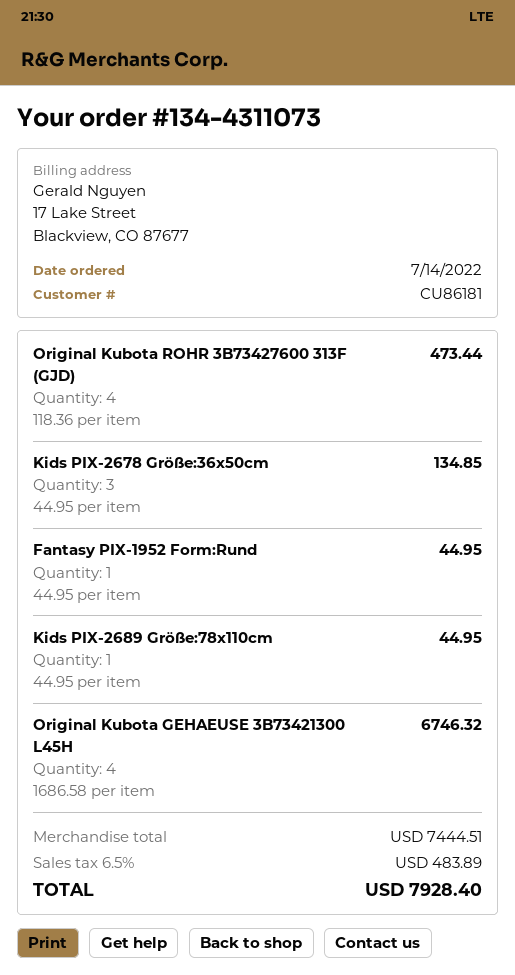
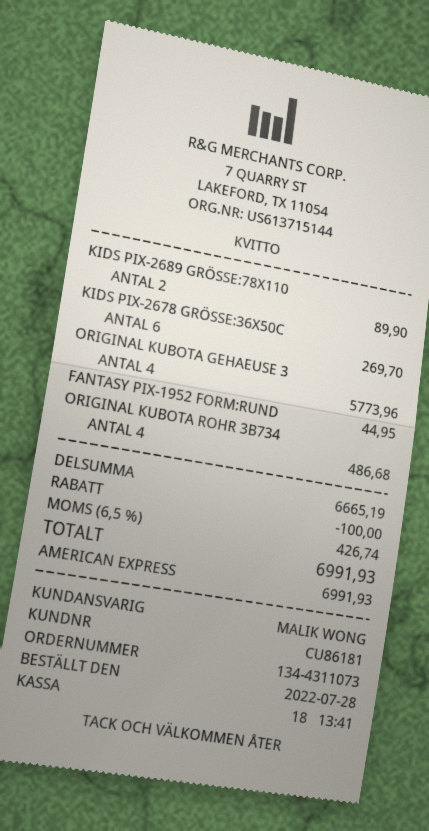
order date: 2022-07-14 -> 2022-07-28
Original Kubota ROHR 3B73427600 313F (GJD): 4 for 473.44 -> 4 for 486.68
Kids PIX-2678 Größe:36x50cm: 3 for 134.85 -> 6 for 269.70
Kids PIX-2689 Größe:78x110cm: 1 for 44.95 -> 2 for 89.90
Original Kubota GEHAEUSE 3B73421300 L45H: 4 for 6746.32 -> 4 for 5773.96
subtotal: 7444.51 -> 6665.19
discount: none -> 100.00
tax: 6.5% = 483.89 -> 6.5% = 426.74
total: 7928.40 -> 6991.93

